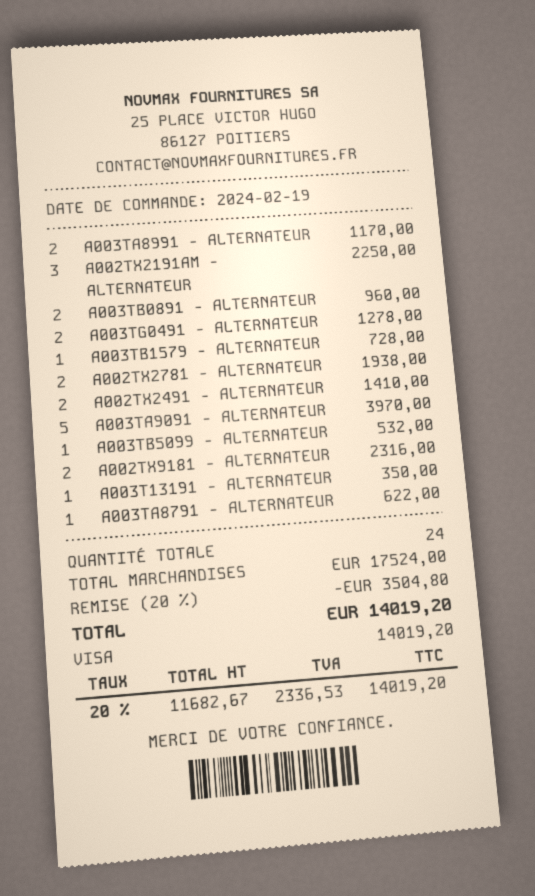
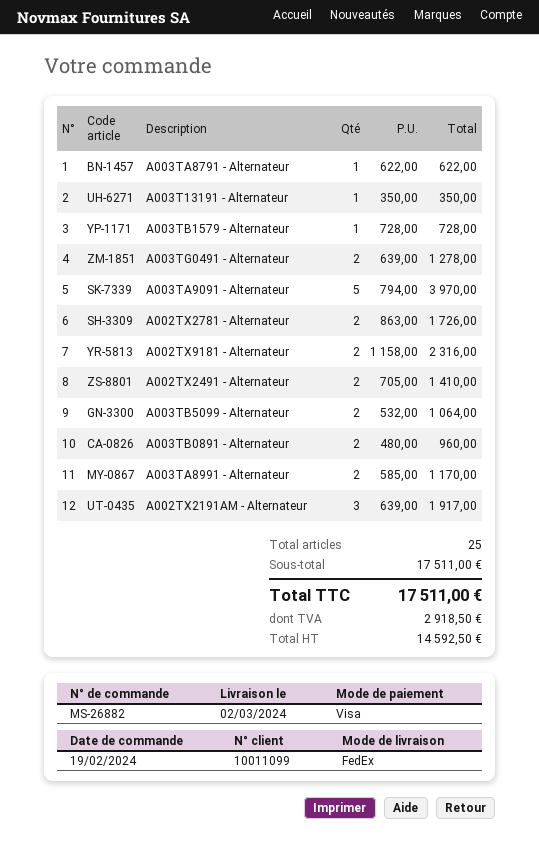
A002TX2191AM - ALTERNATEUR: 3 for 2250.00 -> 3 for 1917.00
A002TX2781 - ALTERNATEUR: 2 for 1938.00 -> 2 for 1726.00
A003TB5099 - ALTERNATEUR: 1 for 532.00 -> 2 for 1064.00
total quantity: 24 -> 25
subtotal: 17524.00 -> 17511.00
discount: 20% = 3504.80 -> none
net: 11682.67 -> 14592.50
tax: 2336.53 -> 2918.50
total: 14019.20 -> 17511.00

